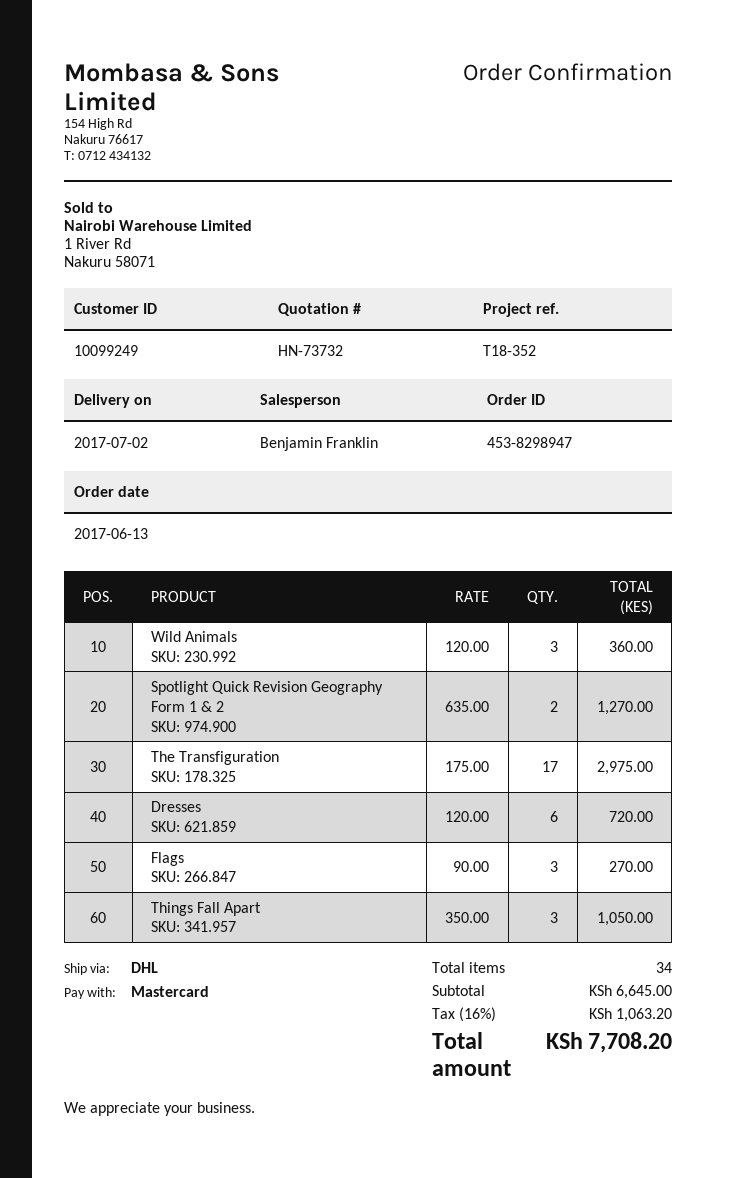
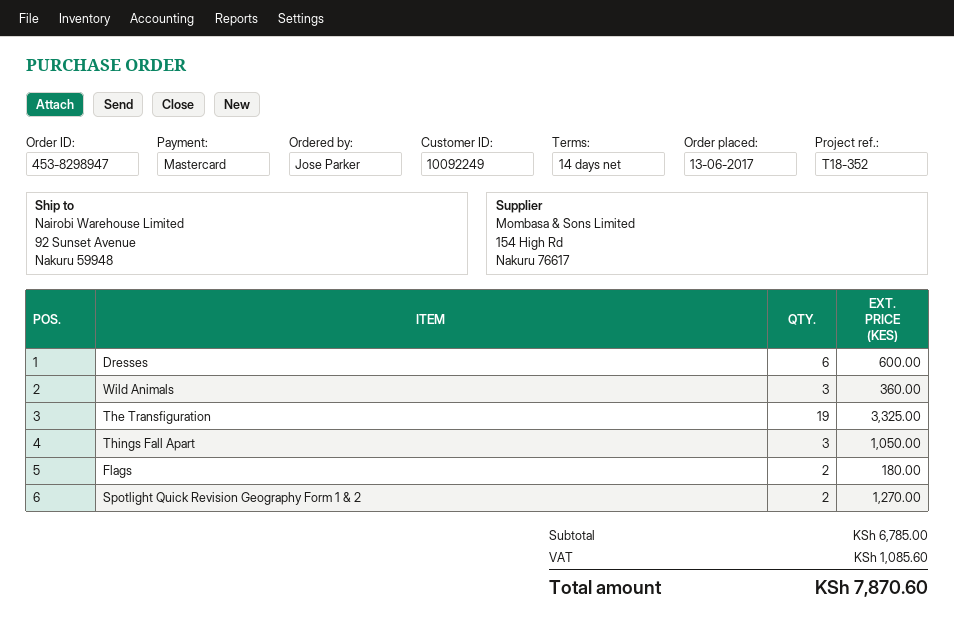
customer number: 10099249 -> 10092249
The Transfiguration: 17 for 2975.00 -> 19 for 3325.00
Dresses: 6 for 720.00 -> 6 for 600.00
Flags: 3 for 270.00 -> 2 for 180.00
subtotal: 6645.00 -> 6785.00
tax: 1063.20 -> 1085.60
total: 7708.20 -> 7870.60

